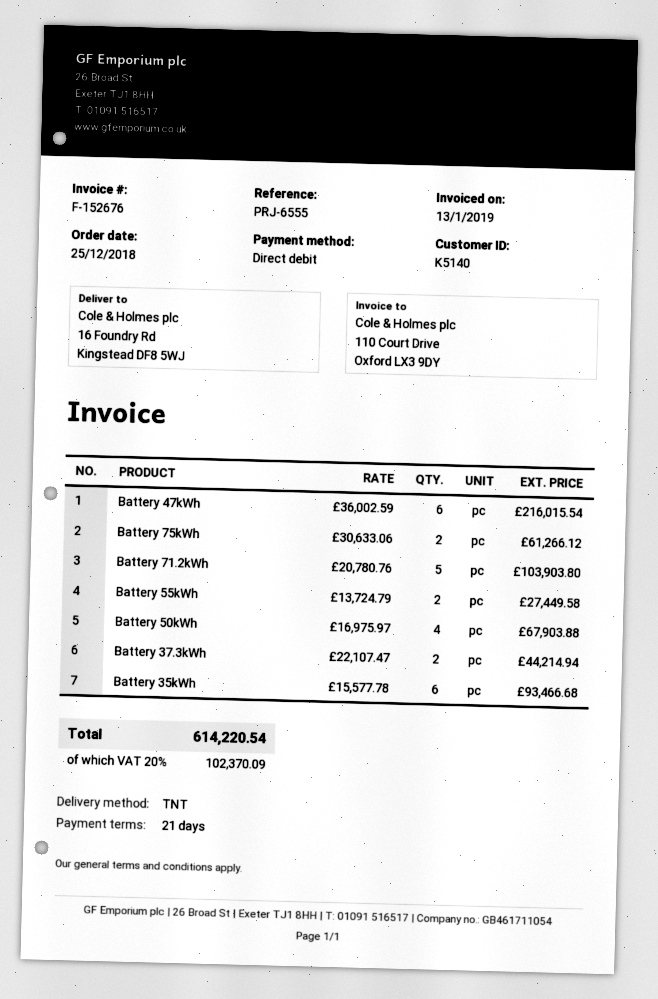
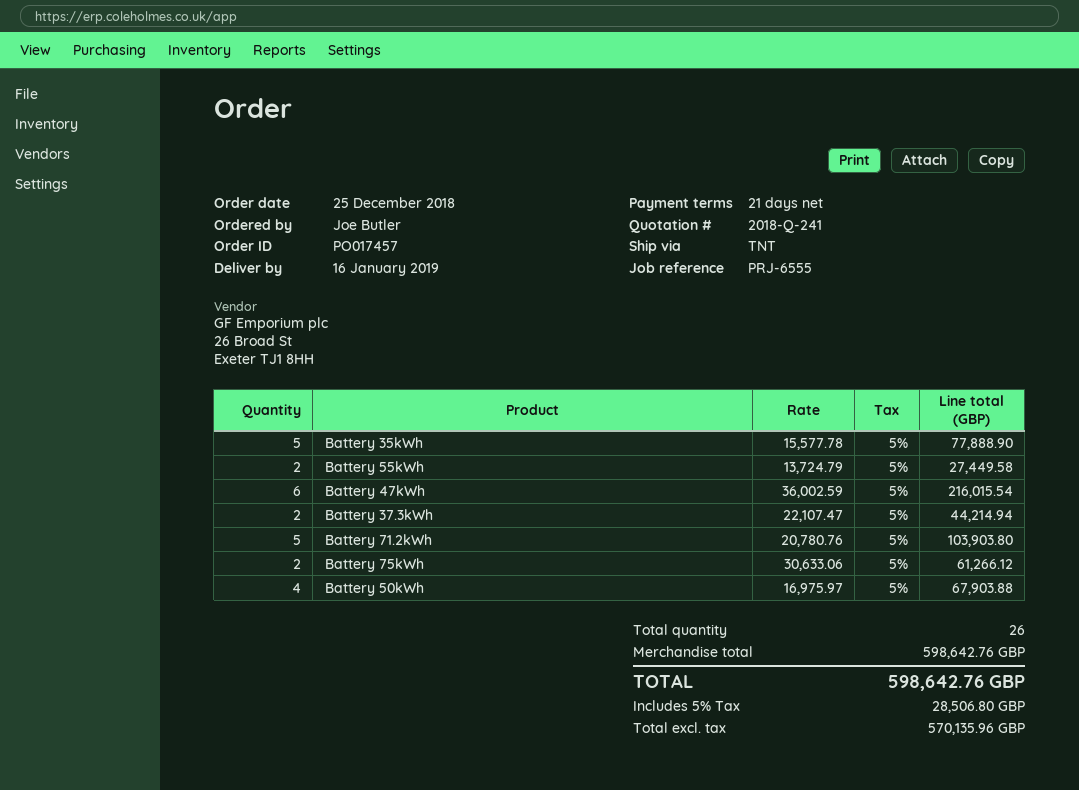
Battery 35kWh: 6 x 15577.78 = 93466.68 -> 5 x 15577.78 = 77888.90
tax: 20% = 102370.09 -> 5% = 28506.80
total: 614220.54 -> 598642.76

